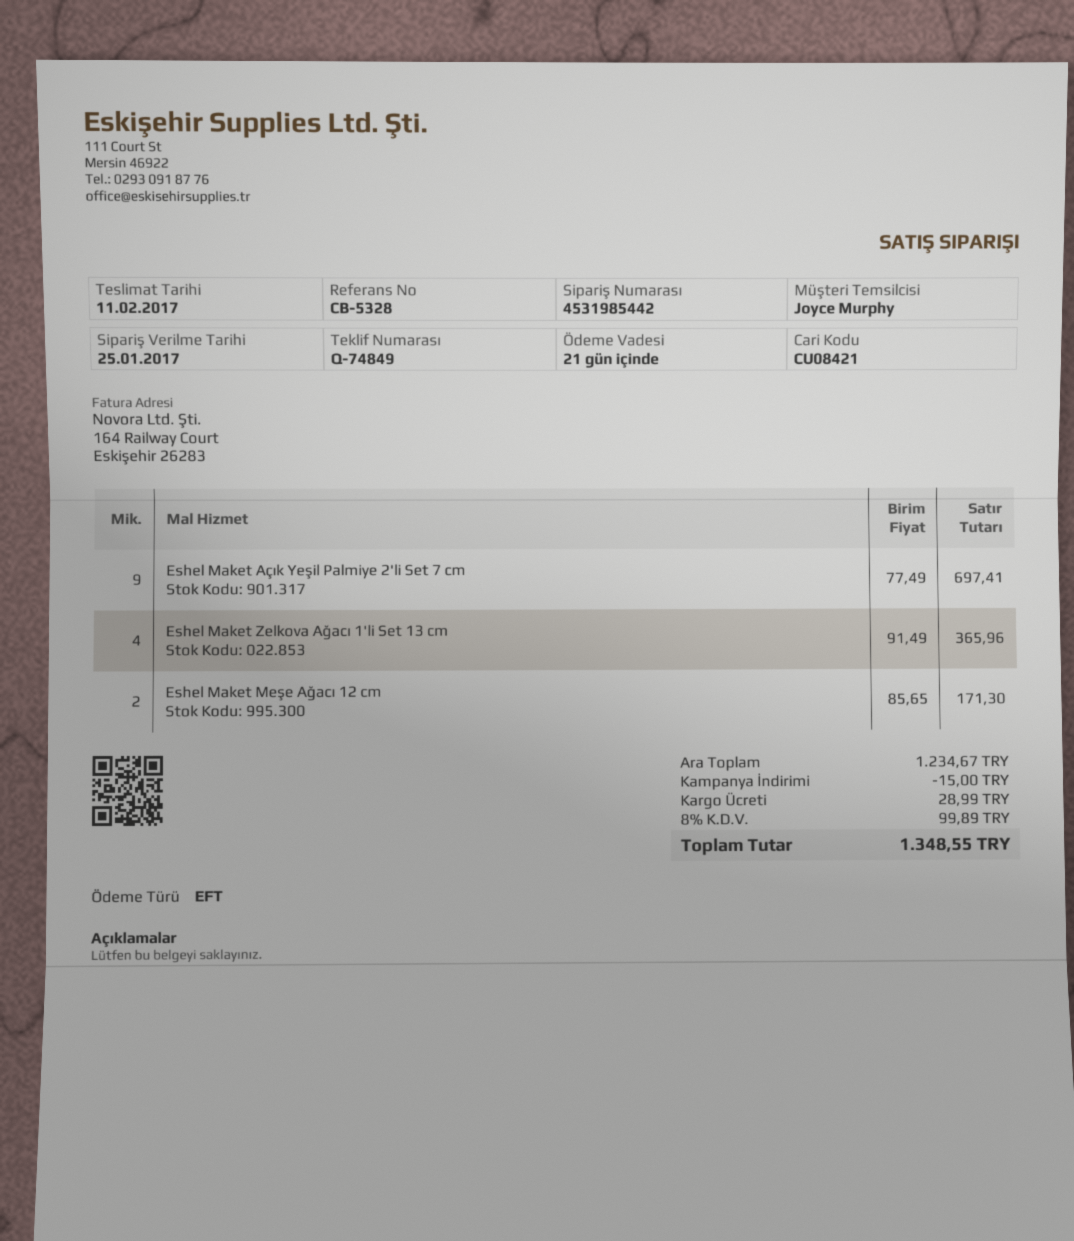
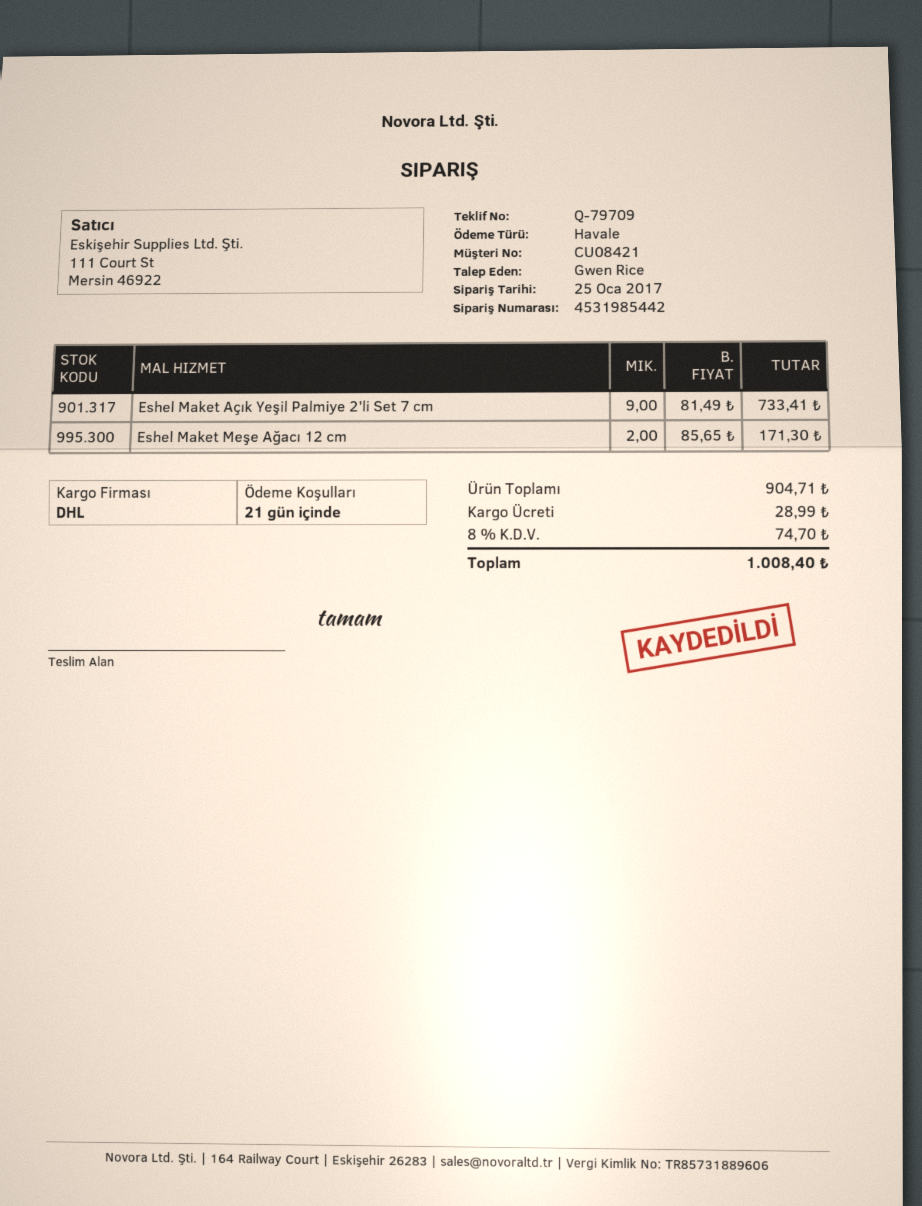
quote number: Q-74849 -> Q-79709
Eshel Maket Açık Yeşil Palmiye 2'li Set 7 cm: 9 x 77.49 = 697.41 -> 9 x 81.49 = 733.41
Eshel Maket Zelkova Ağacı 1'li Set 13 cm: 4 x 91.49 = 365.96 -> none
subtotal: 1234.67 -> 904.71
discount: 15.00 -> none
tax: 8% = 99.89 -> 8% = 74.70
total: 1348.55 -> 1008.40

